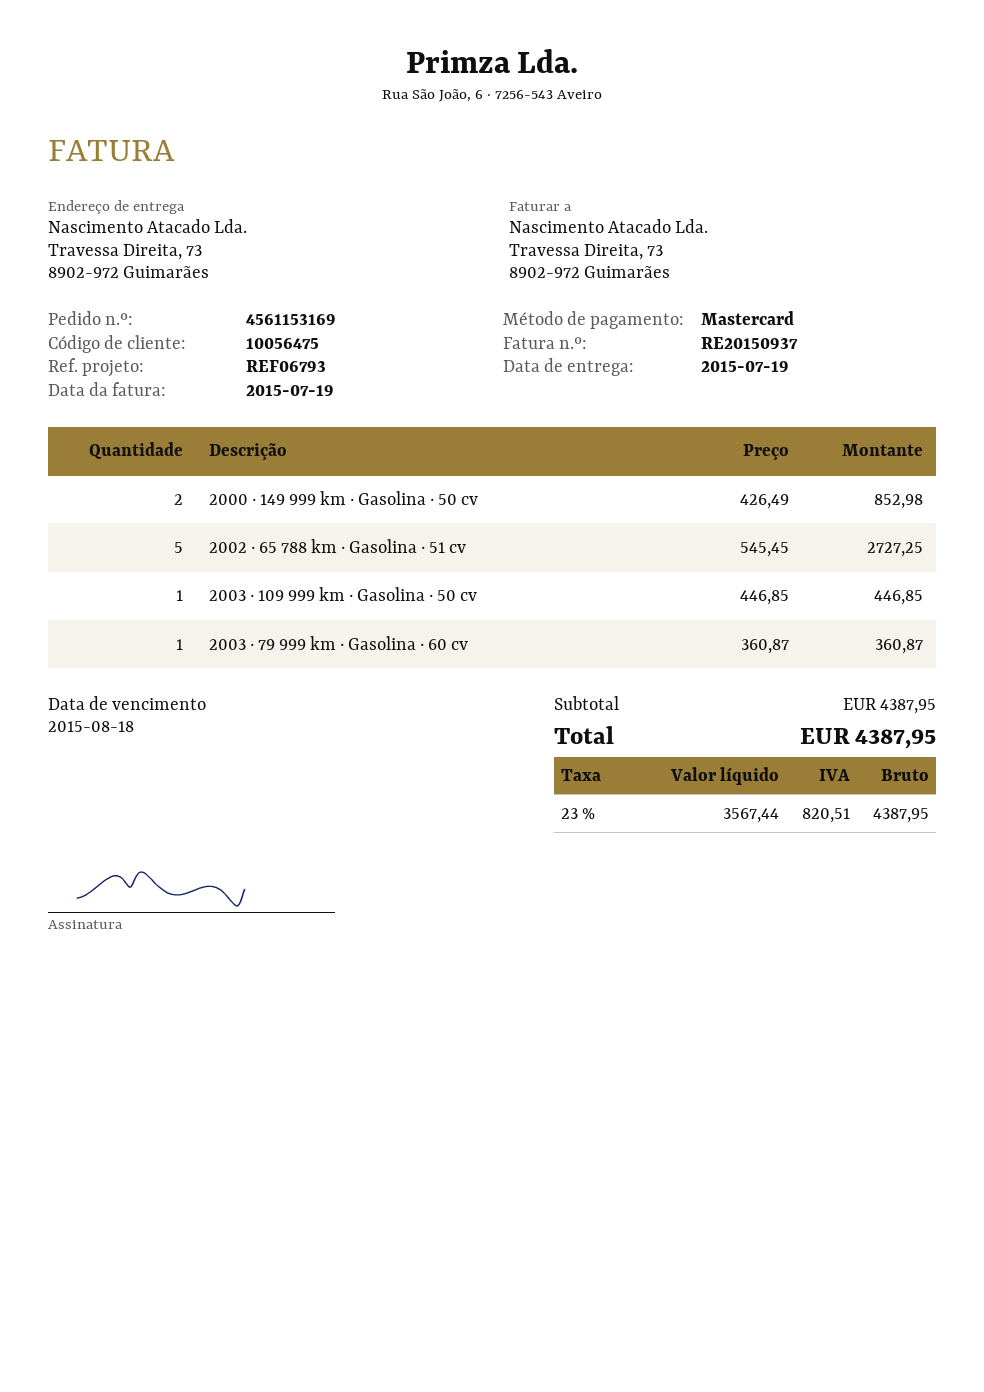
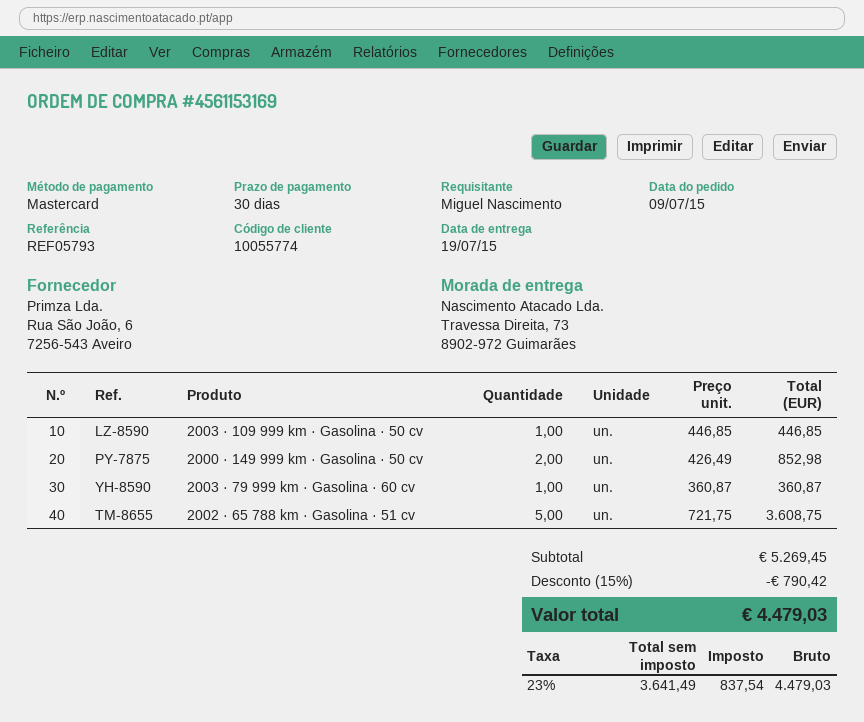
customer number: 10056475 -> 10055774
reference: REF06793 -> REF05793
2002 · 65 788 km · Gasolina · 51 cv: 5 x 545.45 = 2727.25 -> 5 x 721.75 = 3608.75
subtotal: 4387.95 -> 5269.45
discount: none -> 15% = 790.42
net: 3567.44 -> 3641.49
tax: 23% = 820.51 -> 23% = 837.54
total: 4387.95 -> 4479.03

